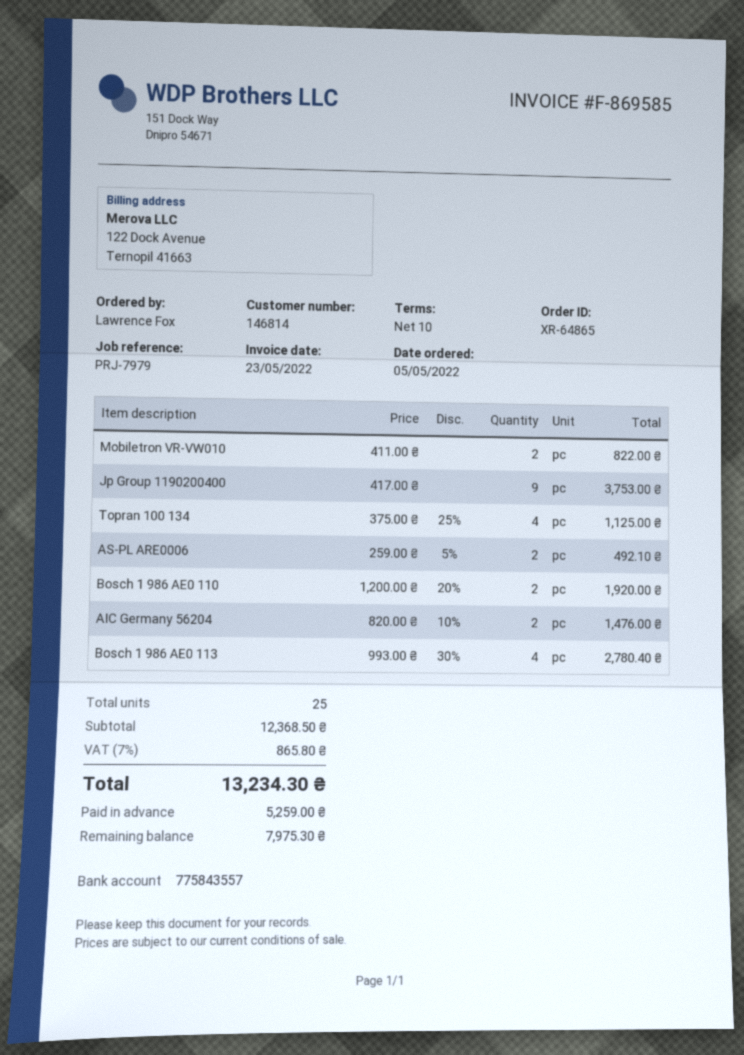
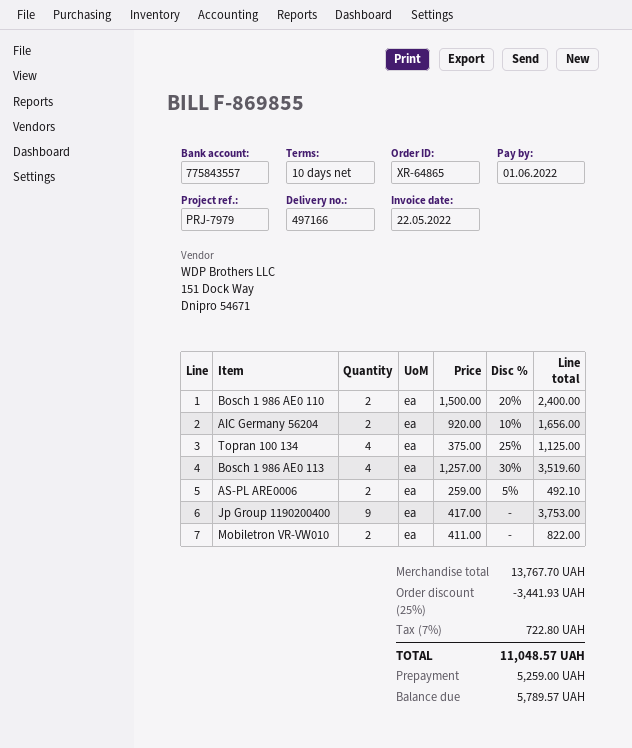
invoice number: F-869585 -> F-869855
invoice date: 2022-05-23 -> 2022-05-22
Bosch 1 986 AE0 110: 2 x 1200.00 - 20% = 1920.00 -> 2 x 1500.00 - 20% = 2400.00
AIC Germany 56204: 2 x 820.00 - 10% = 1476.00 -> 2 x 920.00 - 10% = 1656.00
Bosch 1 986 AE0 113: 4 x 993.00 - 30% = 2780.40 -> 4 x 1257.00 - 30% = 3519.60
subtotal: 12368.50 -> 13767.70
discount: none -> 25% = 3441.93
tax: 7% = 865.80 -> 7% = 722.80
total: 13234.30 -> 11048.57
balance: 7975.30 -> 5789.57

